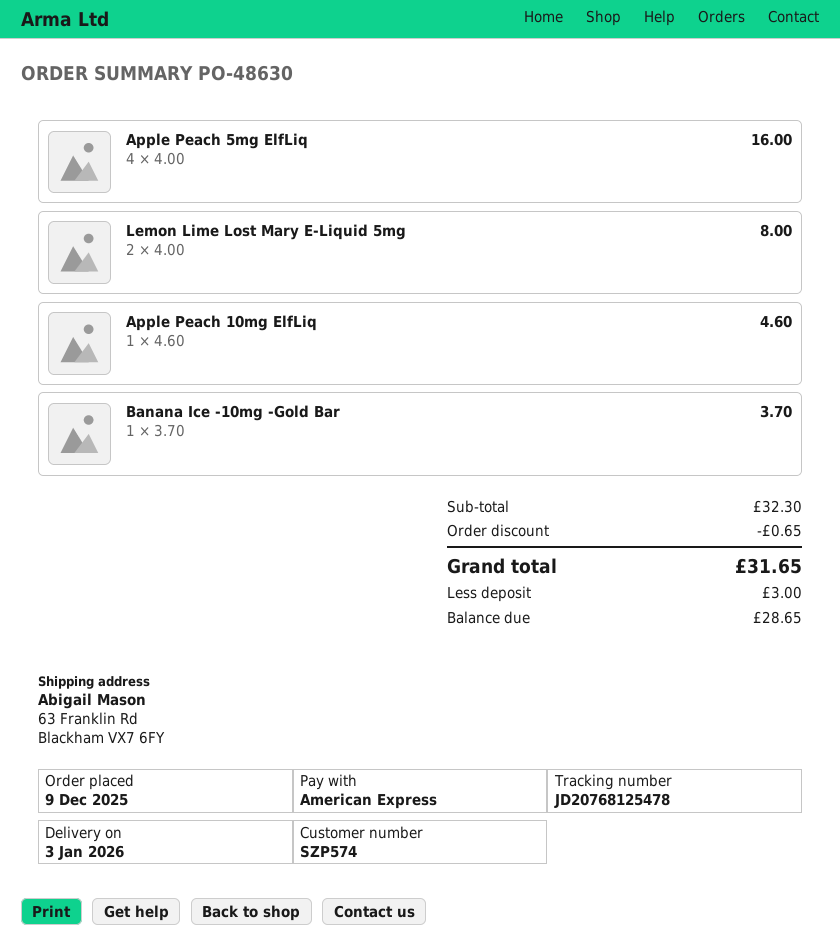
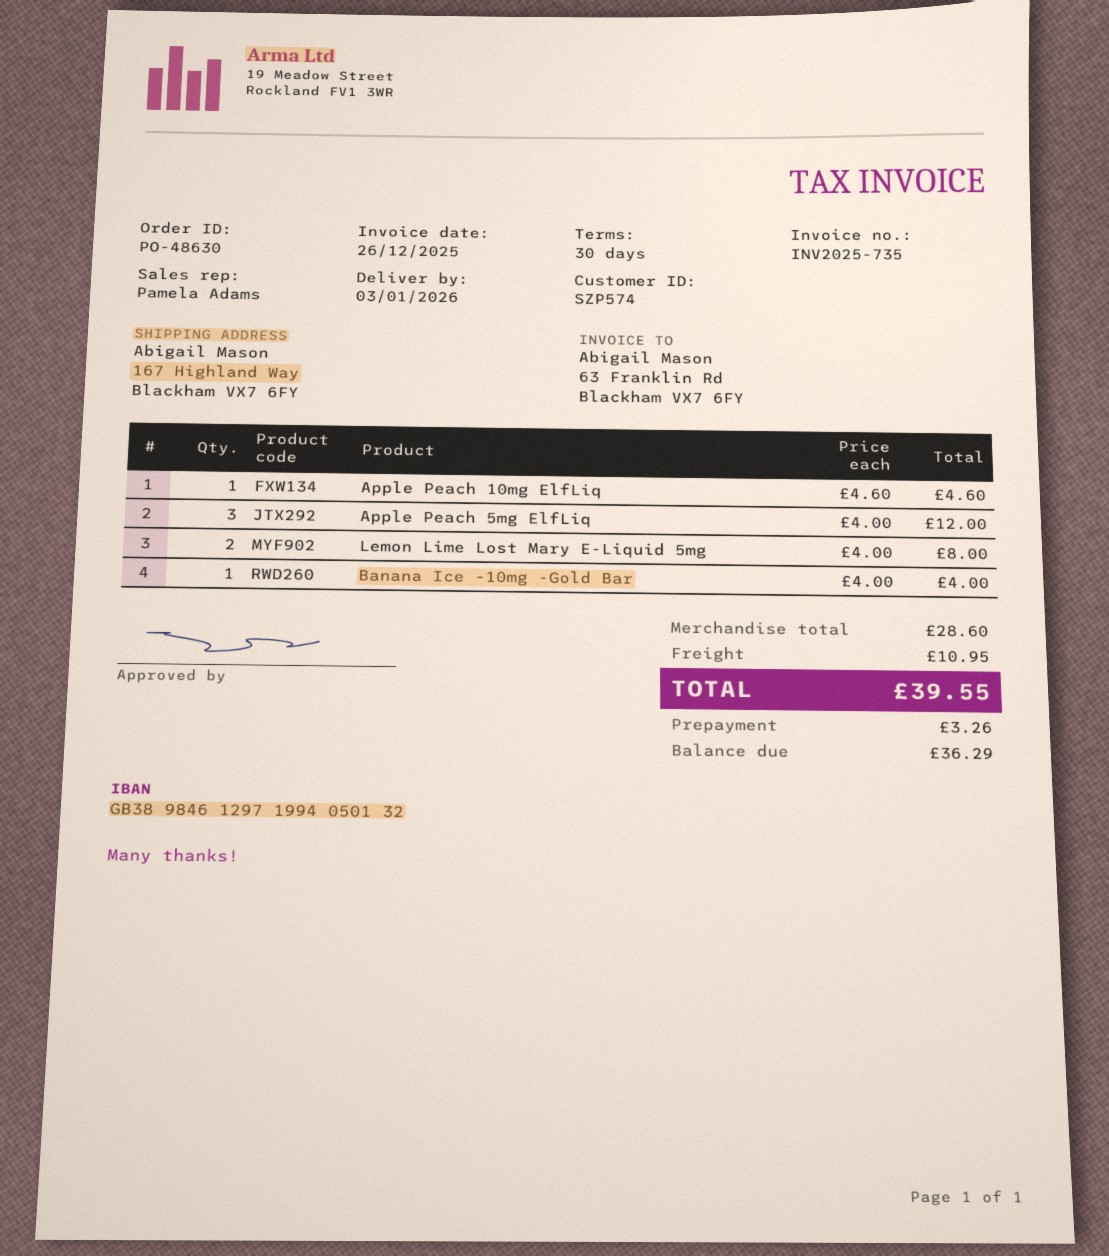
ship to: 63 Franklin Rd, Blackham VX7 6FY -> 167 Highland Way, Blackham VX7 6FY
Apple Peach 5mg ElfLiq: 4 x 4.00 = 16.00 -> 3 x 4.00 = 12.00
Banana Ice -10mg -Gold Bar: 1 x 3.70 = 3.70 -> 1 x 4.00 = 4.00
subtotal: 32.30 -> 28.60
discount: 0.65 -> none
shipping: none -> 10.95
total: 31.65 -> 39.55
deposit: 3.00 -> 3.26
balance: 28.65 -> 36.29

